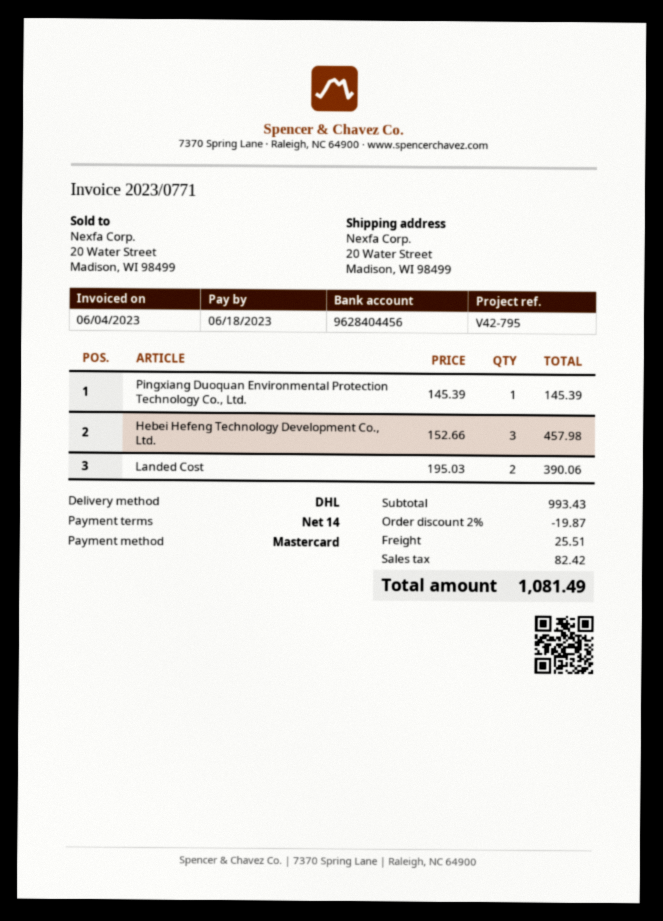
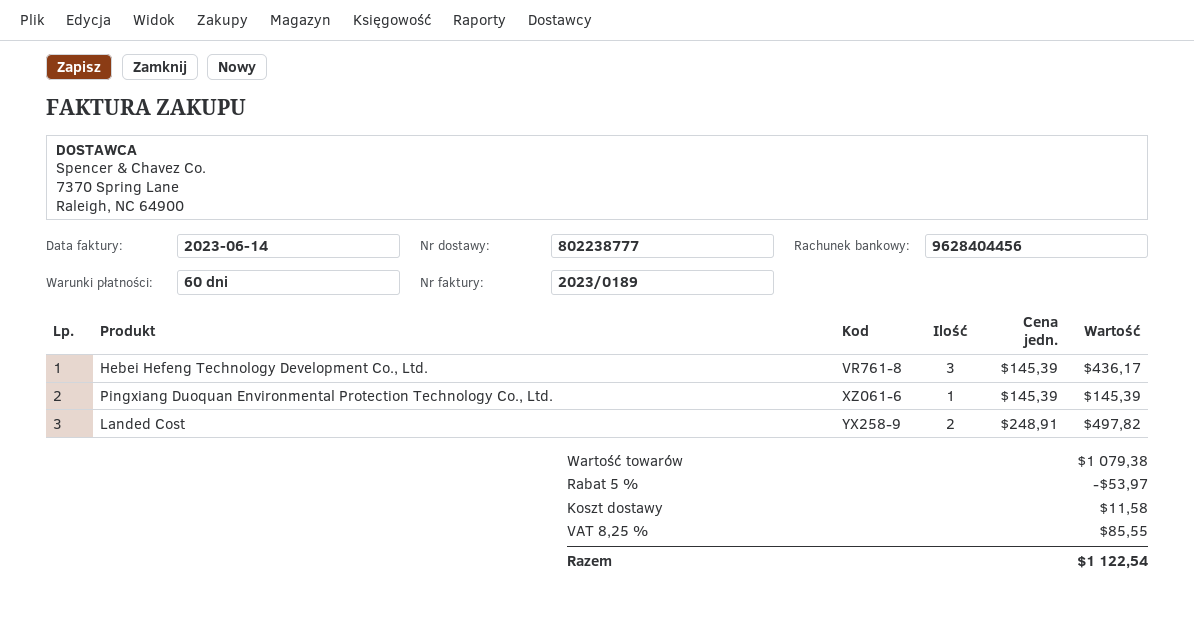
invoice number: 2023/0771 -> 2023/0189
invoice date: 2023-06-04 -> 2023-06-14
payment terms: 14 days -> 60 days
Hebei Hefeng Technology Development Co., Ltd.: 3 x 152.66 = 457.98 -> 3 x 145.39 = 436.17
Landed Cost: 2 x 195.03 = 390.06 -> 2 x 248.91 = 497.82
subtotal: 993.43 -> 1079.38
discount: 2% = 19.87 -> 5% = 53.97
shipping: 25.51 -> 11.58
tax: 82.42 -> 85.55
total: 1081.49 -> 1122.54

